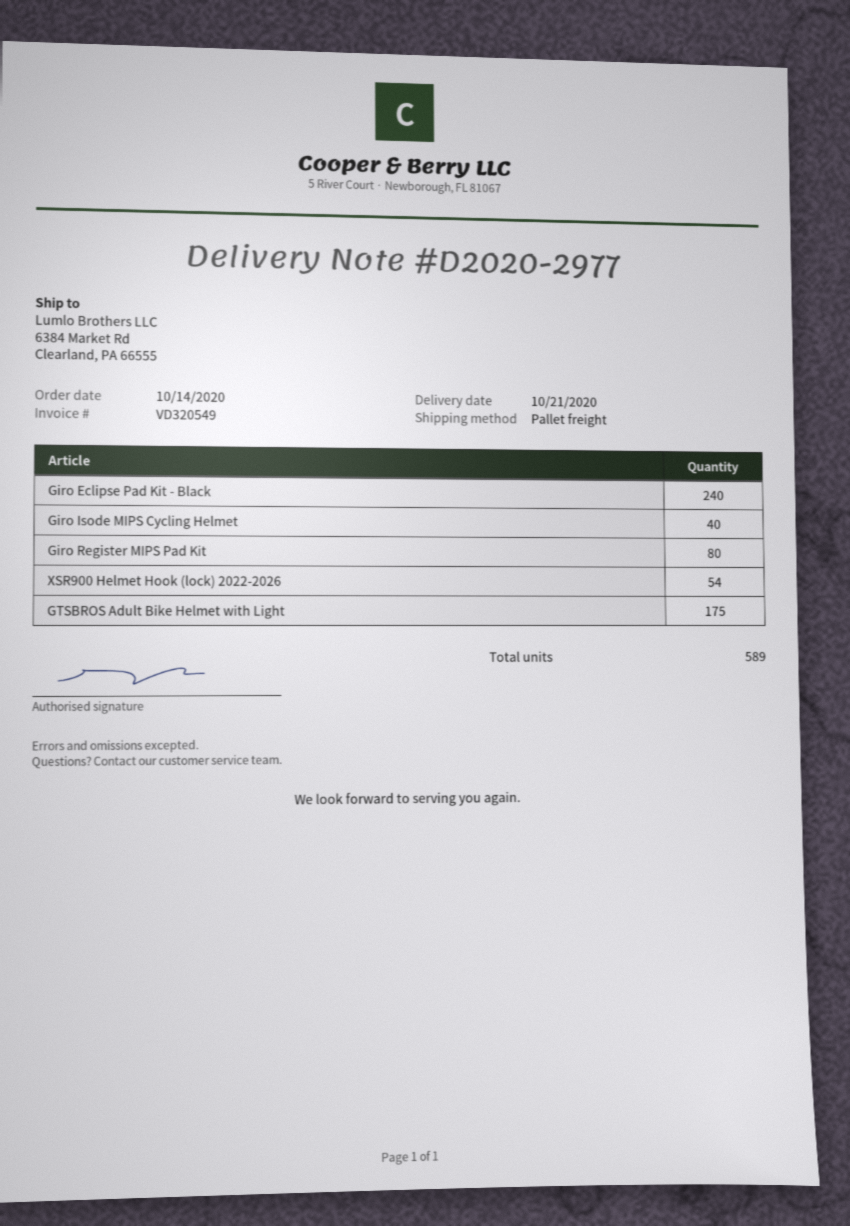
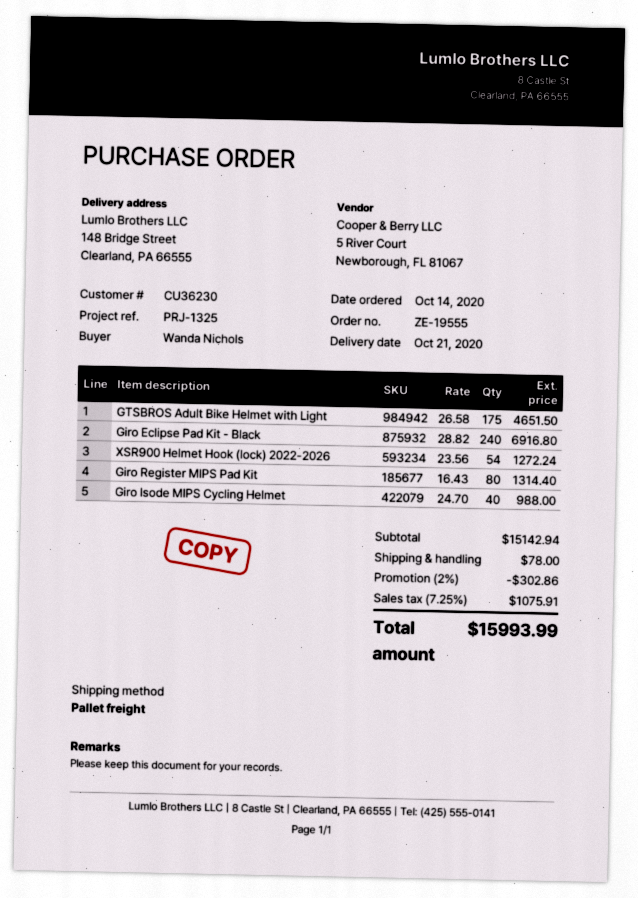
ship to: 6384 Market Rd, Clearland, PA 66555 -> 148 Bridge Street, Clearland, PA 66555

